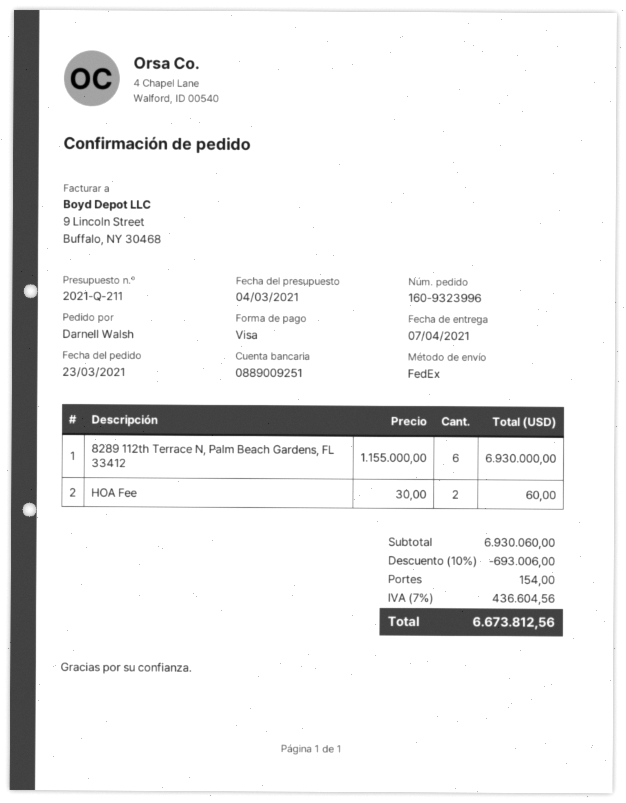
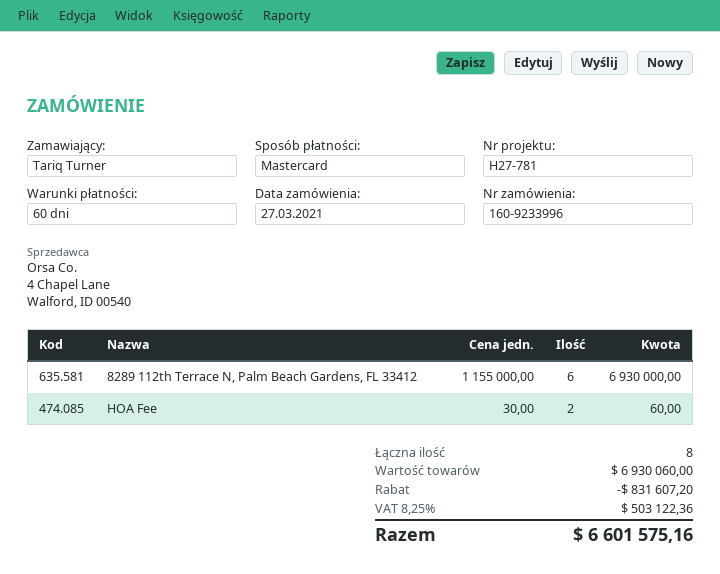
order number: 160-9323996 -> 160-9233996
order date: 2021-03-23 -> 2021-03-27
ordered by: Darnell Walsh -> Tariq Turner
payment method: Visa -> Mastercard
discount: 693006.00 -> 831607.20
shipping: 154.00 -> none
tax: 7% = 436604.56 -> 8.25% = 503122.36
total: 6673812.56 -> 6601575.16

